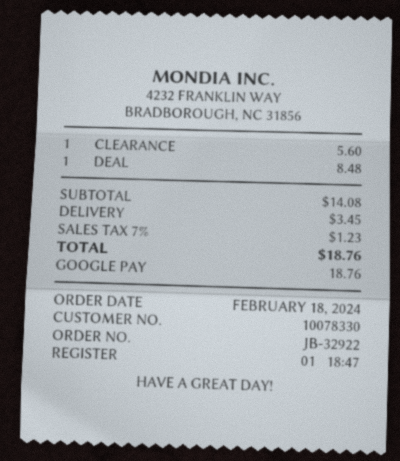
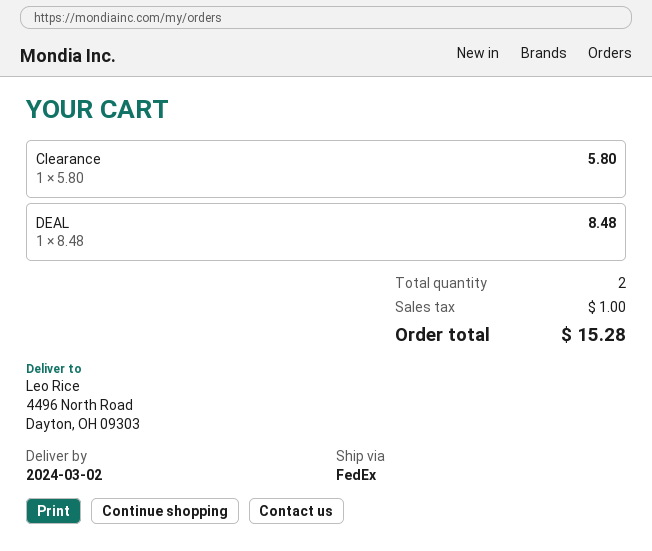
CLEARANCE: 1 x 5.60 = 5.60 -> 1 x 5.80 = 5.80
shipping: 3.45 -> none
tax: 1.23 -> 1.00
total: 18.76 -> 15.28

